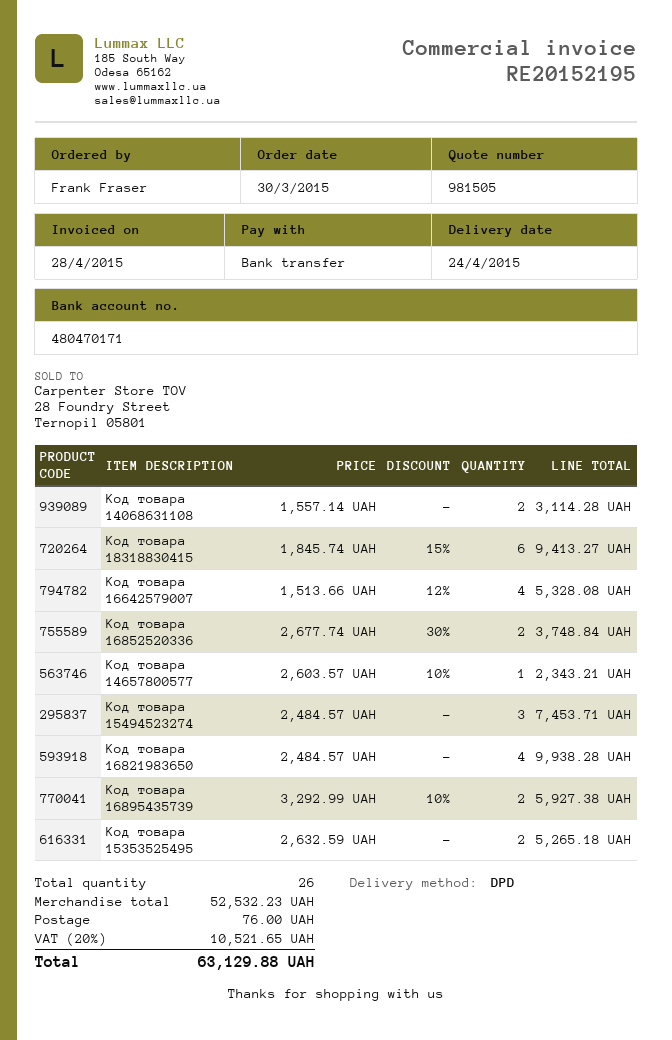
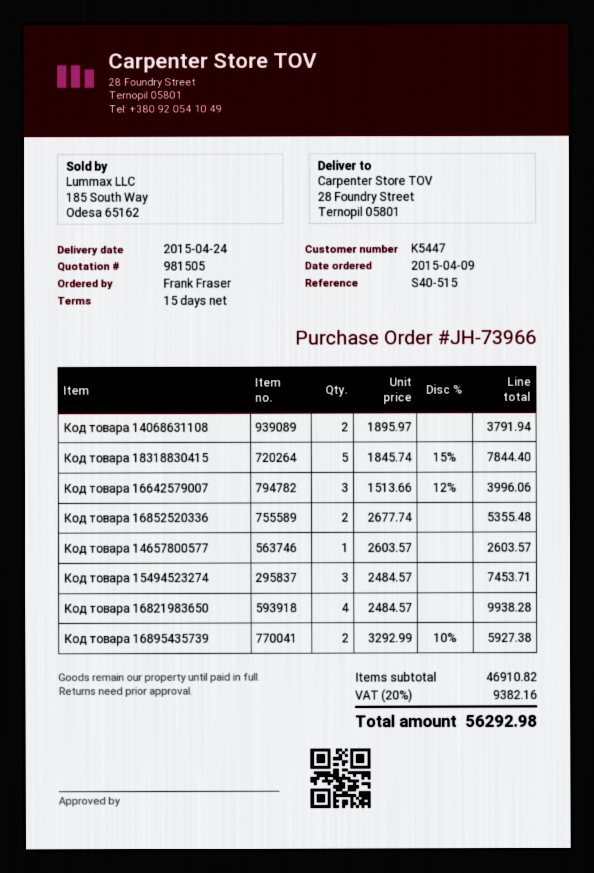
order date: 2015-03-30 -> 2015-04-09
Код товара 14068631108: 2 x 1557.14 = 3114.28 -> 2 x 1895.97 = 3791.94
Код товара 18318830415: 6 x 1845.74 - 15% = 9413.27 -> 5 x 1845.74 - 15% = 7844.40
Код товара 16642579007: 4 x 1513.66 - 12% = 5328.08 -> 3 x 1513.66 - 12% = 3996.06
Код товара 16852520336: 2 x 2677.74 - 30% = 3748.84 -> 2 x 2677.74 = 5355.48
Код товара 14657800577: 1 x 2603.57 - 10% = 2343.21 -> 1 x 2603.57 = 2603.57
Код товара 15353525495: 2 x 2632.59 = 5265.18 -> none
subtotal: 52532.23 -> 46910.82
shipping: 76.00 -> none
tax: 20% = 10521.65 -> 20% = 9382.16
total: 63129.88 -> 56292.98

